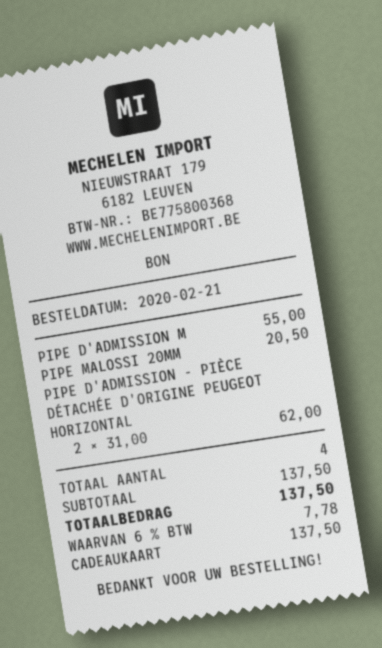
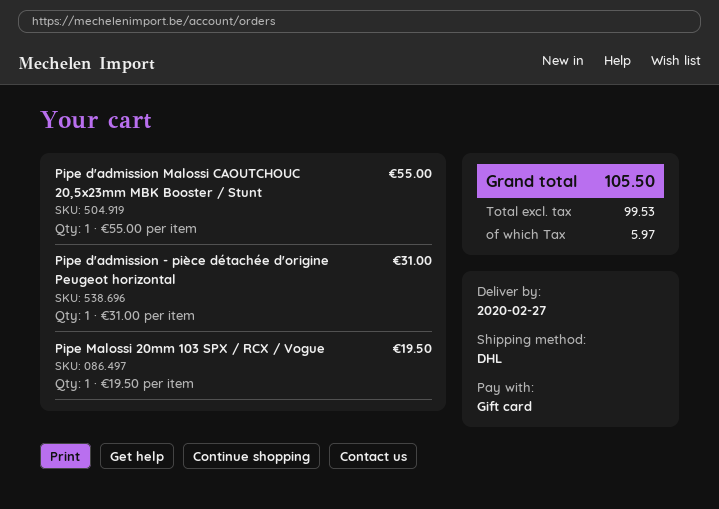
PIPE MALOSSI 20MM: 1 x 20.50 = 20.50 -> 1 x 19.50 = 19.50
PIPE D'ADMISSION - PIÈCE DÉTACHÉE D'ORIGINE PEUGEOT HORIZONTAL: 2 x 31.00 = 62.00 -> 1 x 31.00 = 31.00
tax: 7.78 -> 5.97
total: 137.50 -> 105.50

